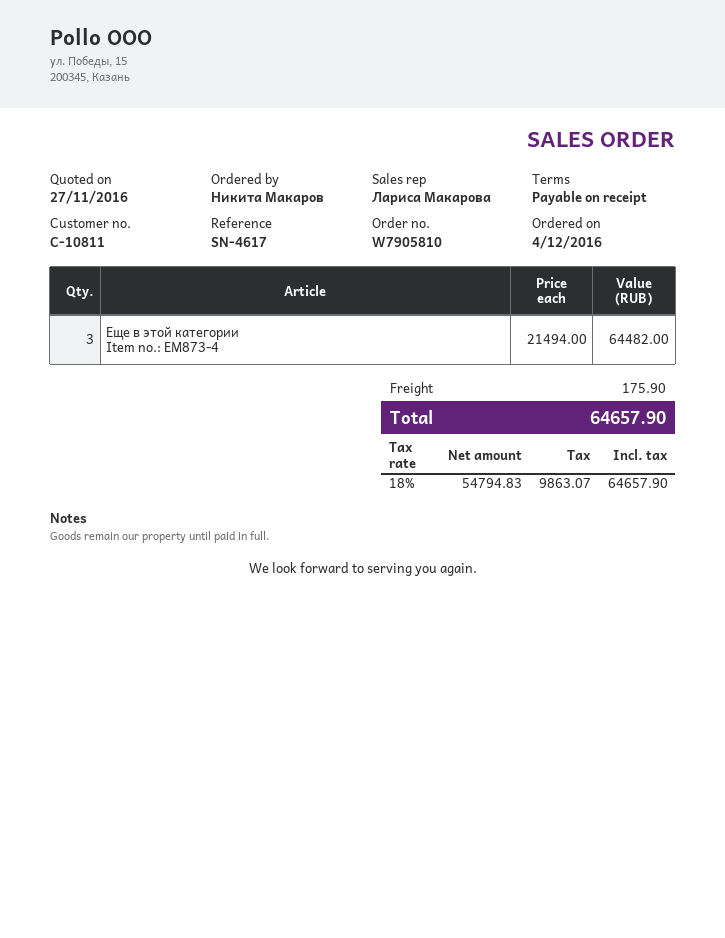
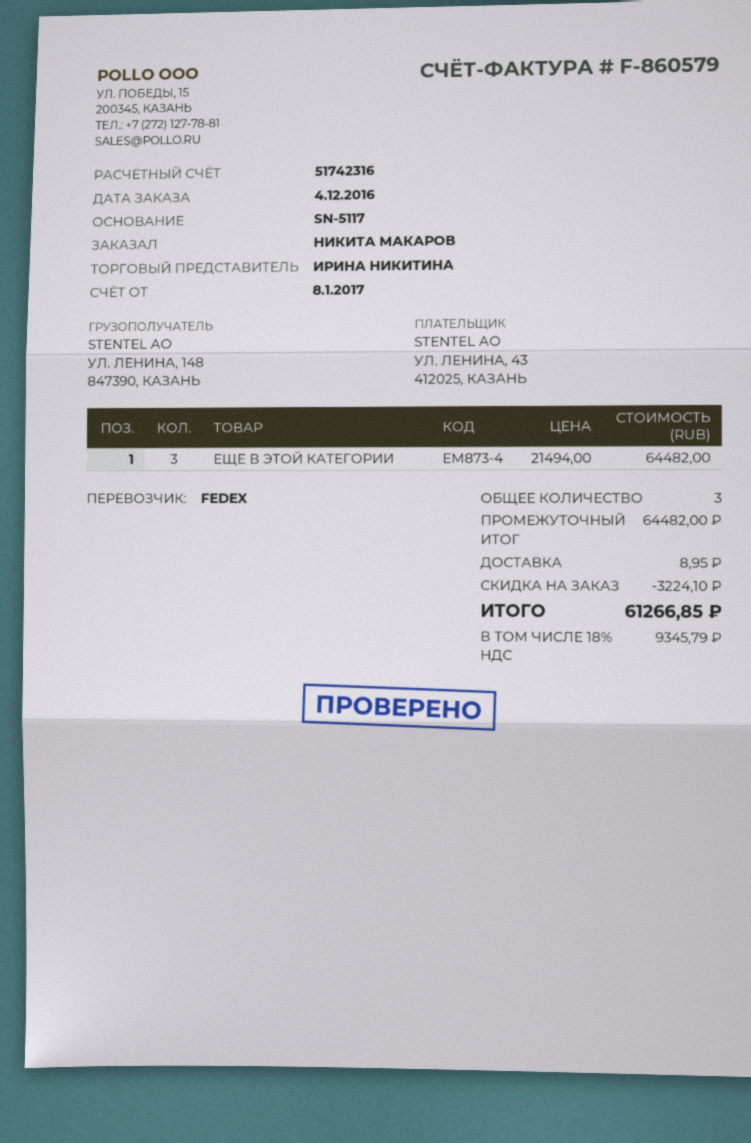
reference: SN-4617 -> SN-5117
sales rep: Лариса Макарова -> ИРИНА НИКИТИНА
discount: none -> 3224.10
shipping: 175.90 -> 8.95
tax: 18% = 9863.07 -> 18% = 9345.79
total: 64657.90 -> 61266.85

